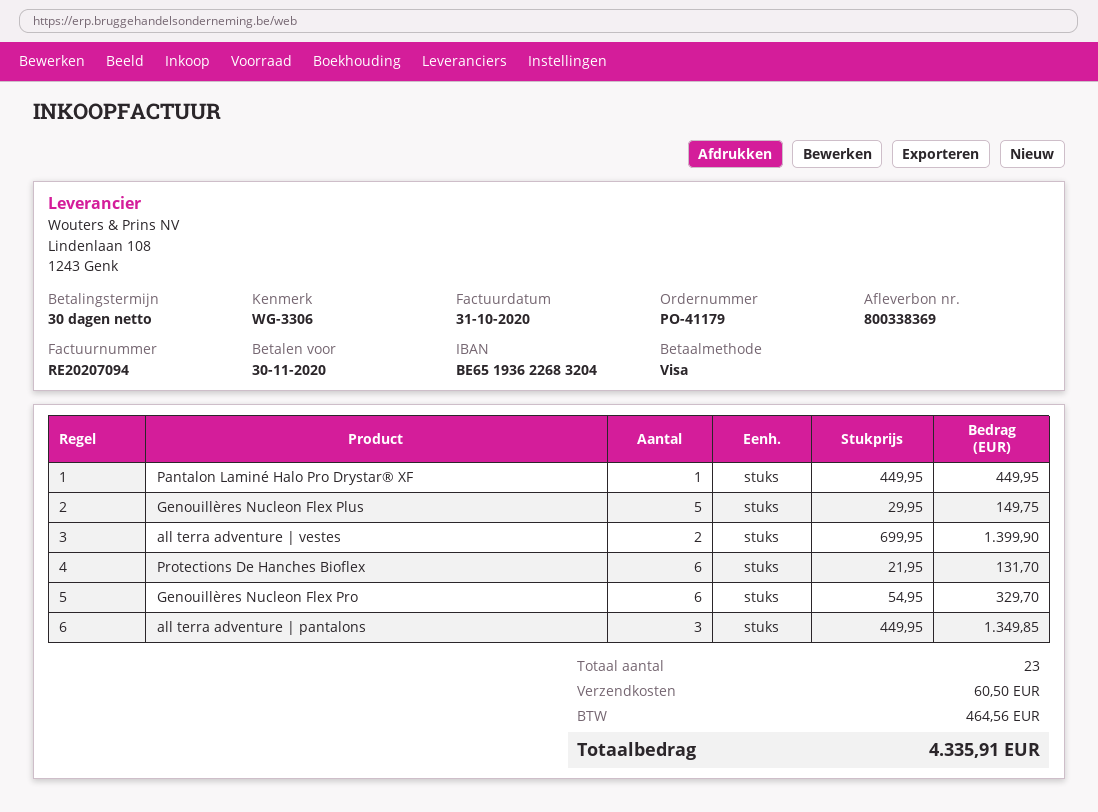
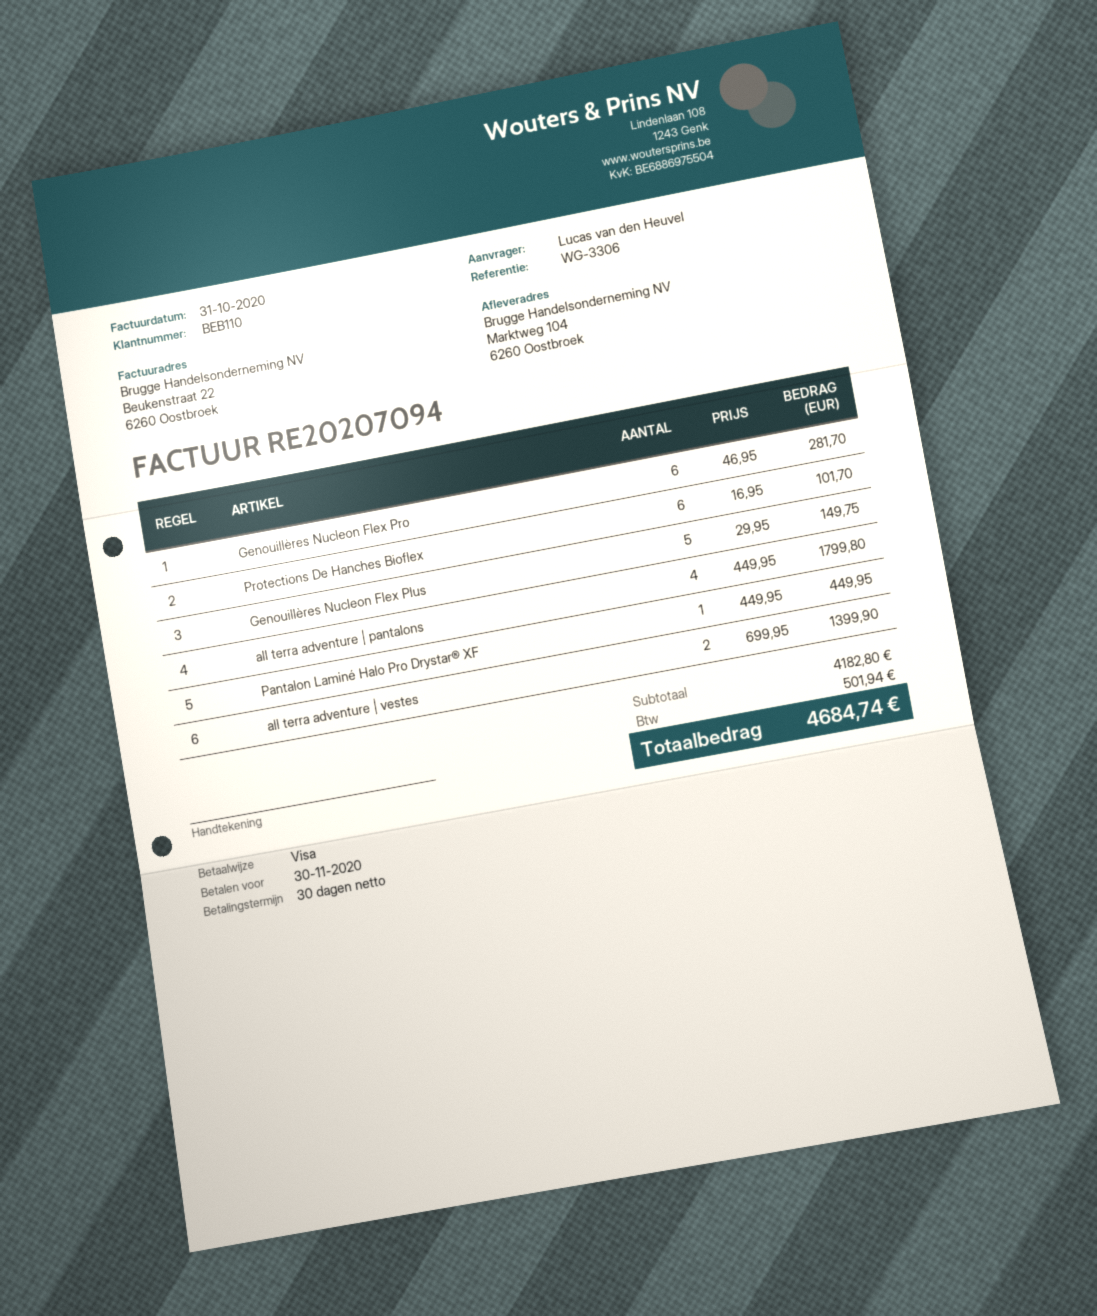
Protections De Hanches Bioflex: 6 x 21.95 = 131.70 -> 6 x 16.95 = 101.70
Genouillères Nucleon Flex Pro: 6 x 54.95 = 329.70 -> 6 x 46.95 = 281.70
all terra adventure | pantalons: 3 x 449.95 = 1349.85 -> 4 x 449.95 = 1799.80
shipping: 60.50 -> none
tax: 464.56 -> 501.94
total: 4335.91 -> 4684.74

